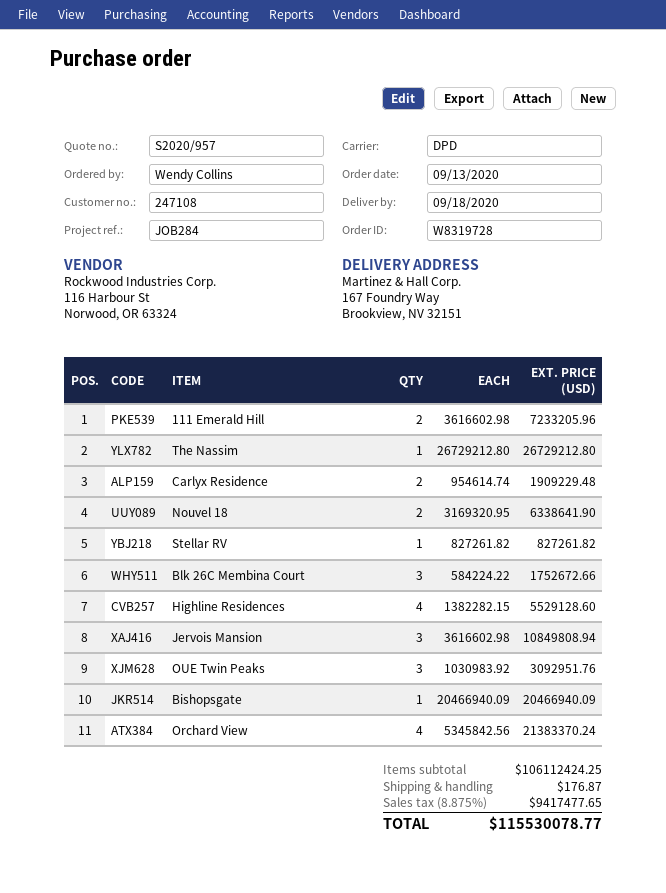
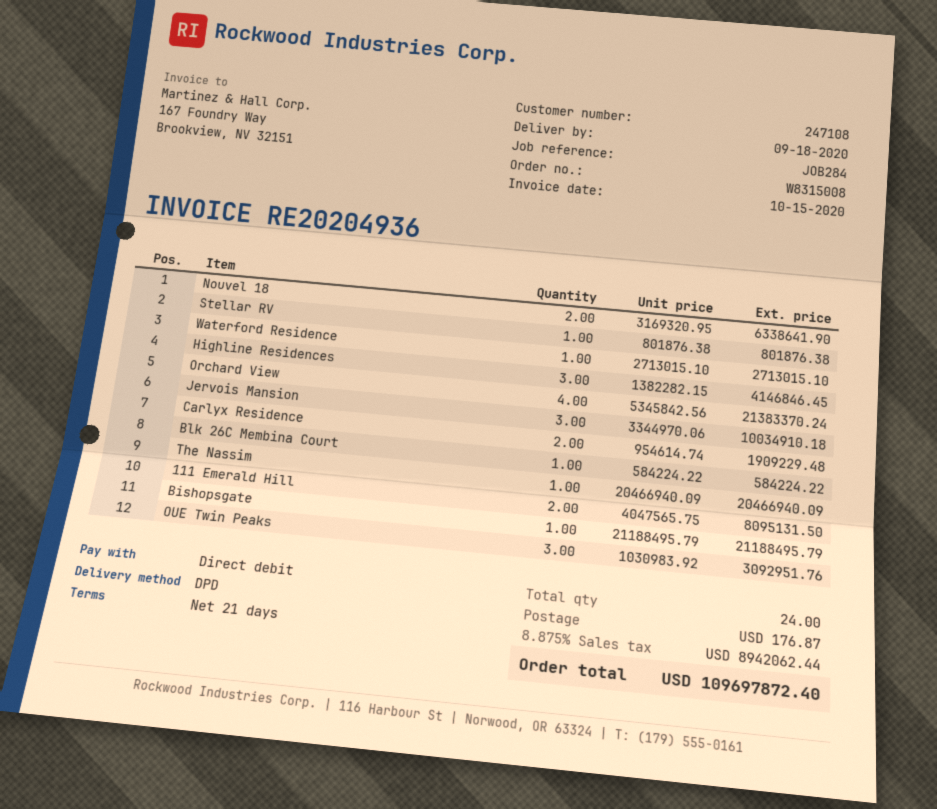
order number: W8319728 -> W8315008
111 Emerald Hill: 2 x 3616602.98 = 7233205.96 -> 2 x 4047565.75 = 8095131.50
The Nassim: 1 x 26729212.80 = 26729212.80 -> 1 x 20466940.09 = 20466940.09
Stellar RV: 1 x 827261.82 = 827261.82 -> 1 x 801876.38 = 801876.38
Blk 26C Membina Court: 3 x 584224.22 = 1752672.66 -> 1 x 584224.22 = 584224.22
Highline Residences: 4 x 1382282.15 = 5529128.60 -> 3 x 1382282.15 = 4146846.45
Jervois Mansion: 3 x 3616602.98 = 10849808.94 -> 3 x 3344970.06 = 10034910.18
Bishopsgate: 1 x 20466940.09 = 20466940.09 -> 1 x 21188495.79 = 21188495.79
Waterford Residence: none -> 1 x 2713015.10 = 2713015.10
tax: 8.875% = 9417477.65 -> 8.875% = 8942062.44
total: 115530078.77 -> 109697872.40

